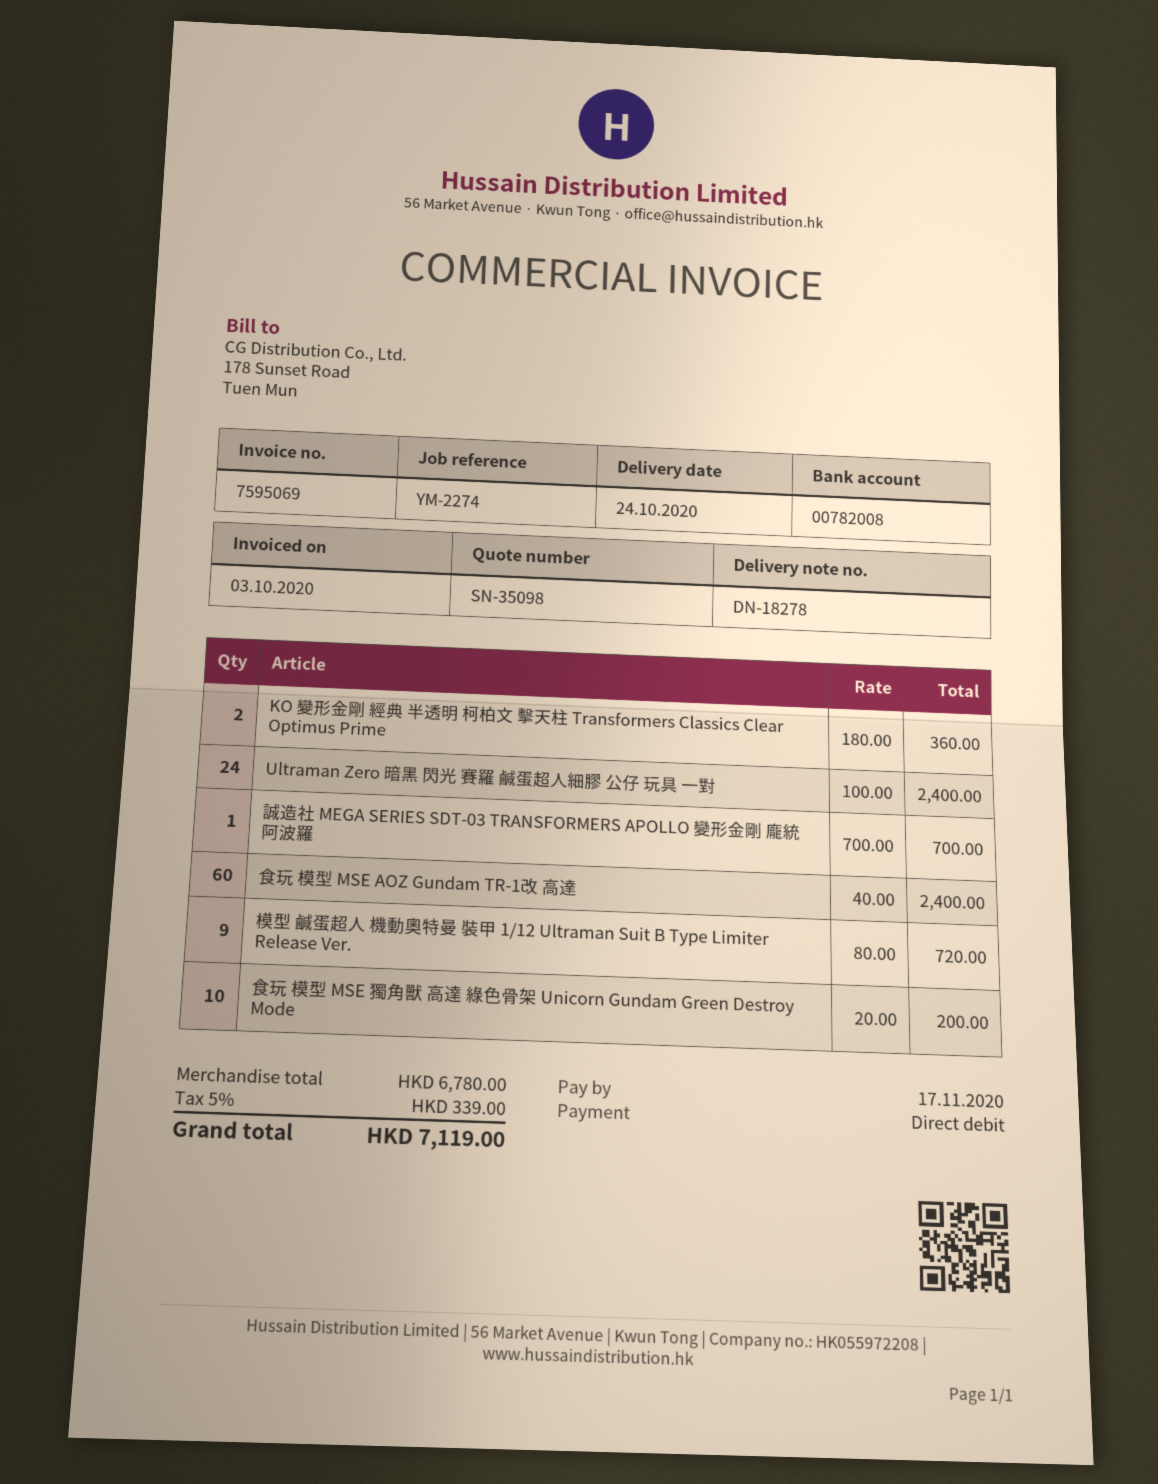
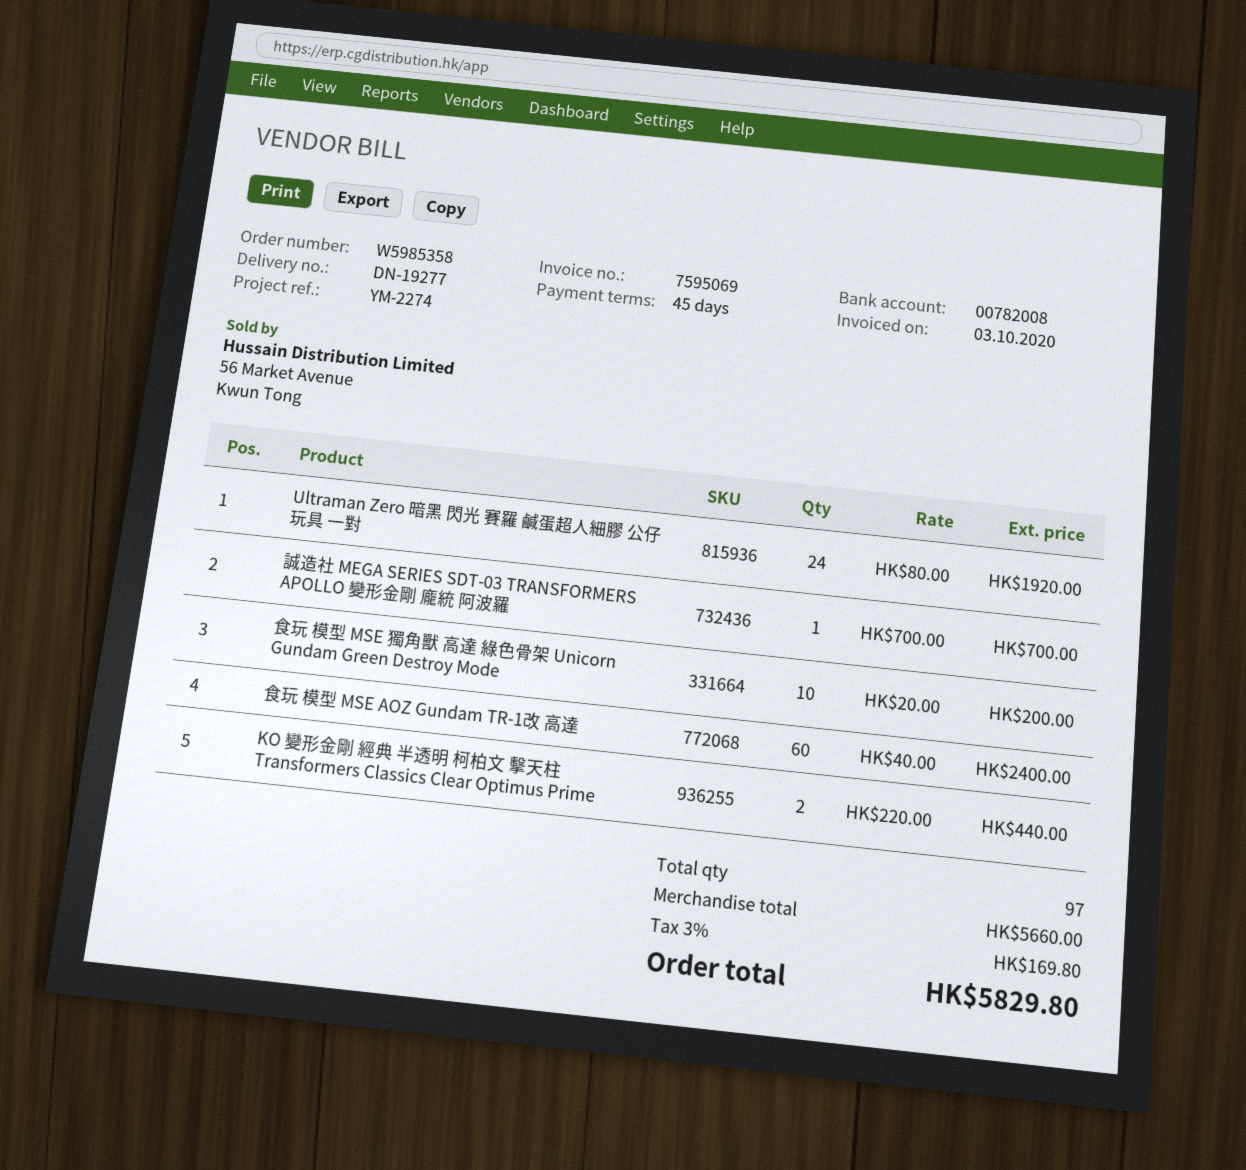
delivery note number: DN-18278 -> DN-19277
KO 變形金剛 經典 半透明 柯柏文 擊天柱 Transformers Classics Clear Optimus Prime: 2 x 180.00 = 360.00 -> 2 x 220.00 = 440.00
Ultraman Zero 暗黑 閃光 賽羅 鹹蛋超人細膠 公仔 玩具 一對: 24 x 100.00 = 2400.00 -> 24 x 80.00 = 1920.00
模型 鹹蛋超人 機動奧特曼 裝甲 1/12 Ultraman Suit B Type Limiter Release Ver.: 9 x 80.00 = 720.00 -> none
subtotal: 6780.00 -> 5660.00
tax: 5% = 339.00 -> 3% = 169.80
total: 7119.00 -> 5829.80

